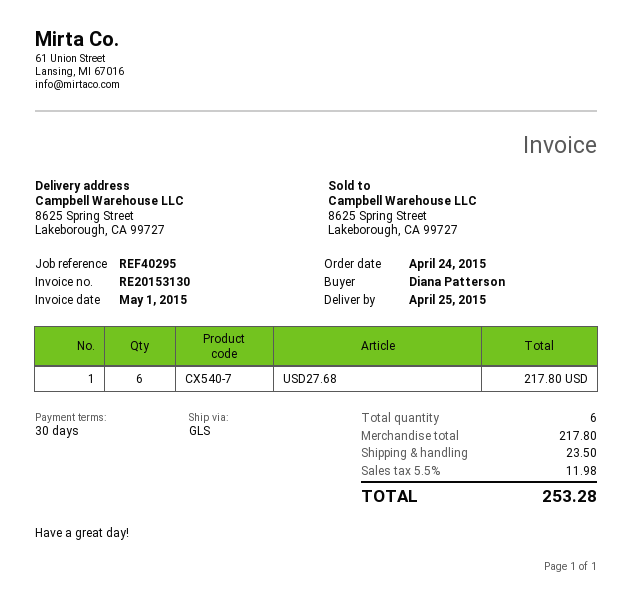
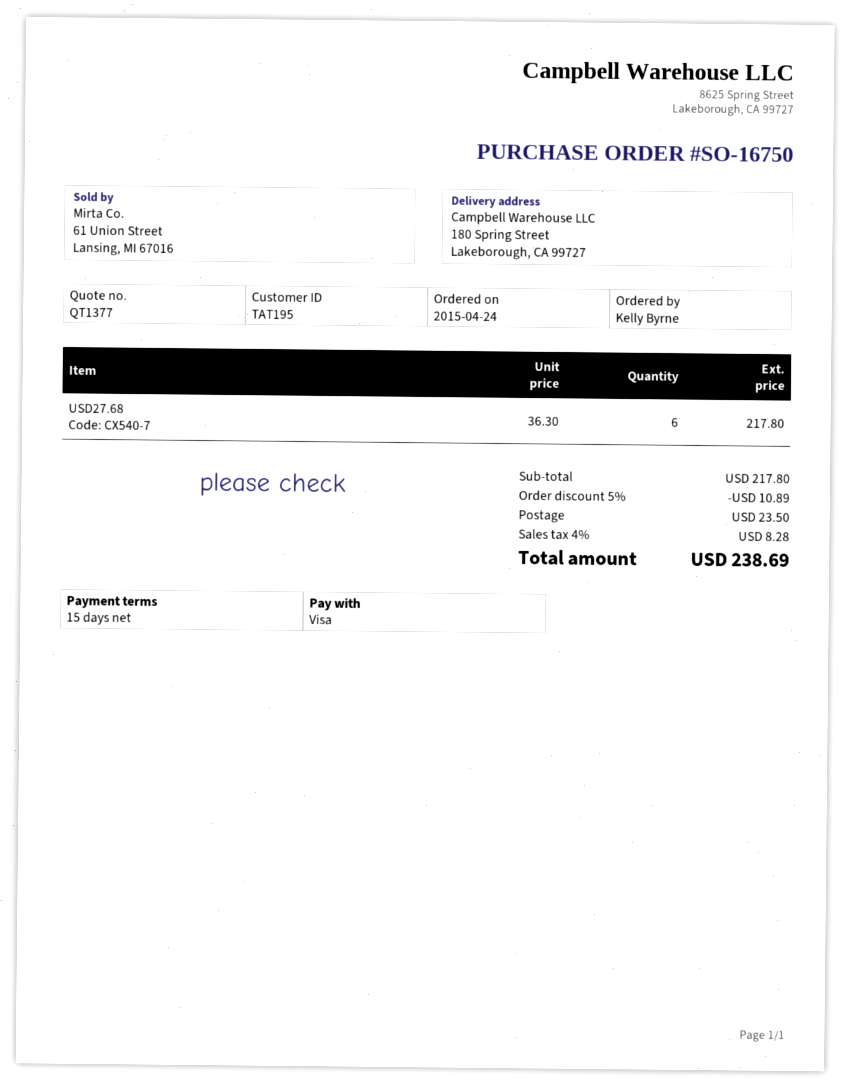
payment terms: 30 days -> 15 days
ordered by: Diana Patterson -> Kelly Byrne
ship to: 8625 Spring Street, Lakeborough, CA 99727 -> 180 Spring Street, Lakeborough, CA 99727
discount: none -> 5% = 10.89
tax: 5.5% = 11.98 -> 4% = 8.28
total: 253.28 -> 238.69

